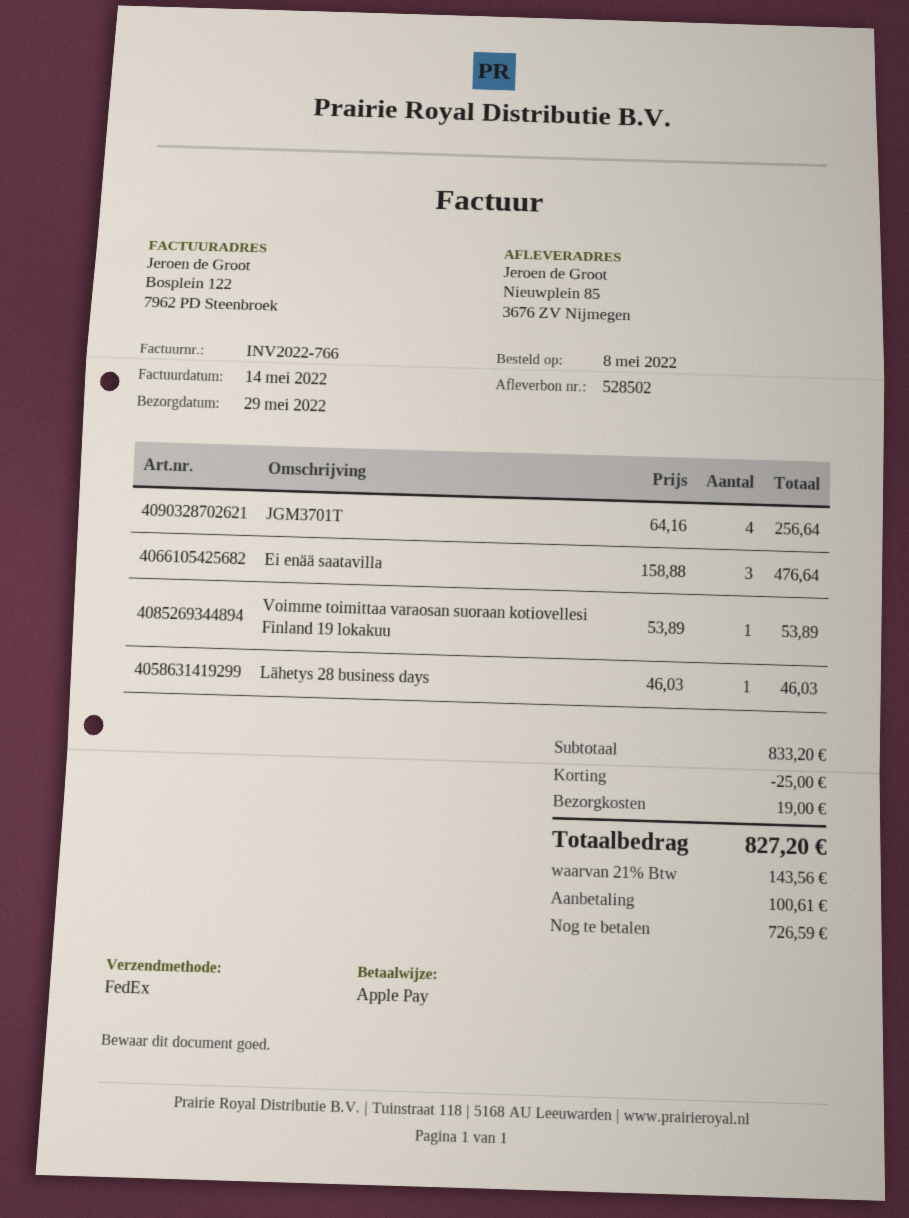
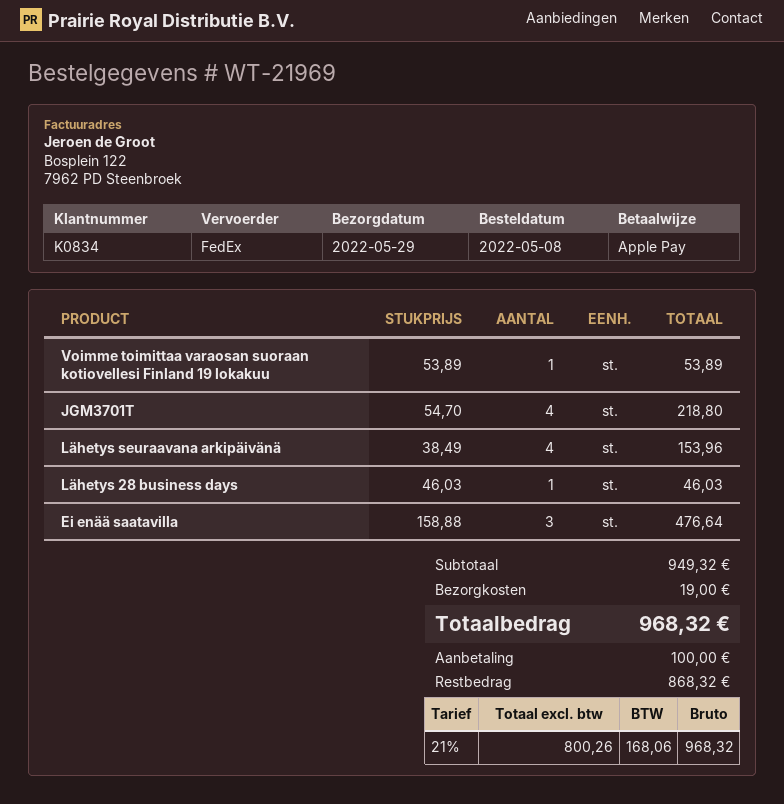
JGM3701T: 4 x 64.16 = 256.64 -> 4 x 54.70 = 218.80
Lähetys seuraavana arkipäivänä: none -> 4 x 38.49 = 153.96
subtotal: 833.20 -> 949.32
discount: 25.00 -> none
tax: 21% = 143.56 -> 21% = 168.06
total: 827.20 -> 968.32
deposit: 100.61 -> 100.00
balance: 726.59 -> 868.32

